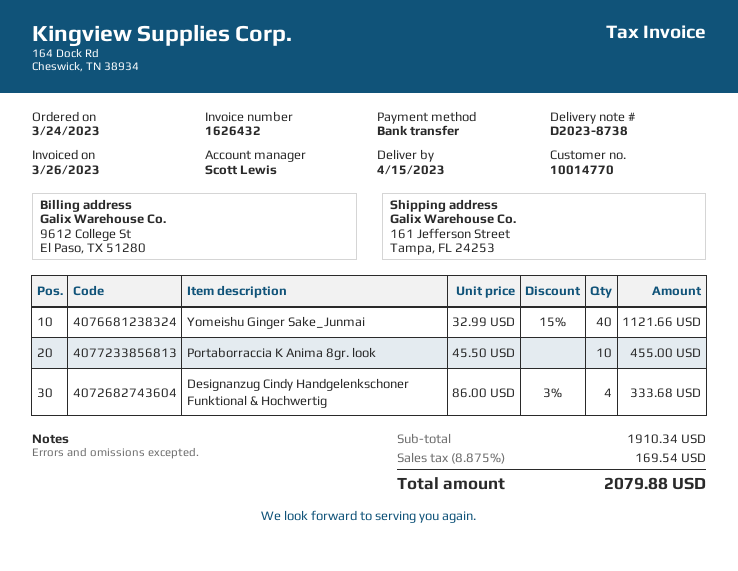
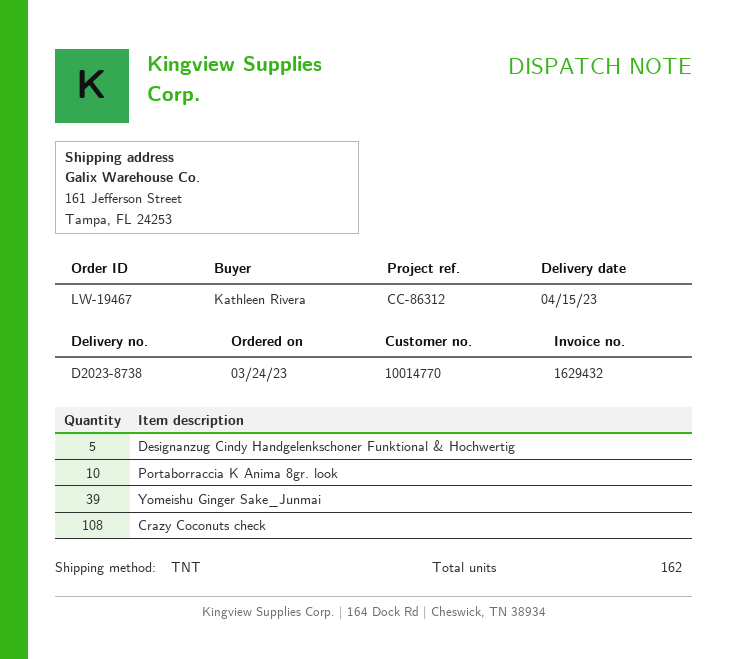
invoice number: 1626432 -> 1629432
Yomeishu Ginger Sake_Junmai: 40 -> 39
Designanzug Cindy Handgelenkschoner Funktional & Hochwertig: 4 -> 5
Crazy Coconuts check: none -> 108

